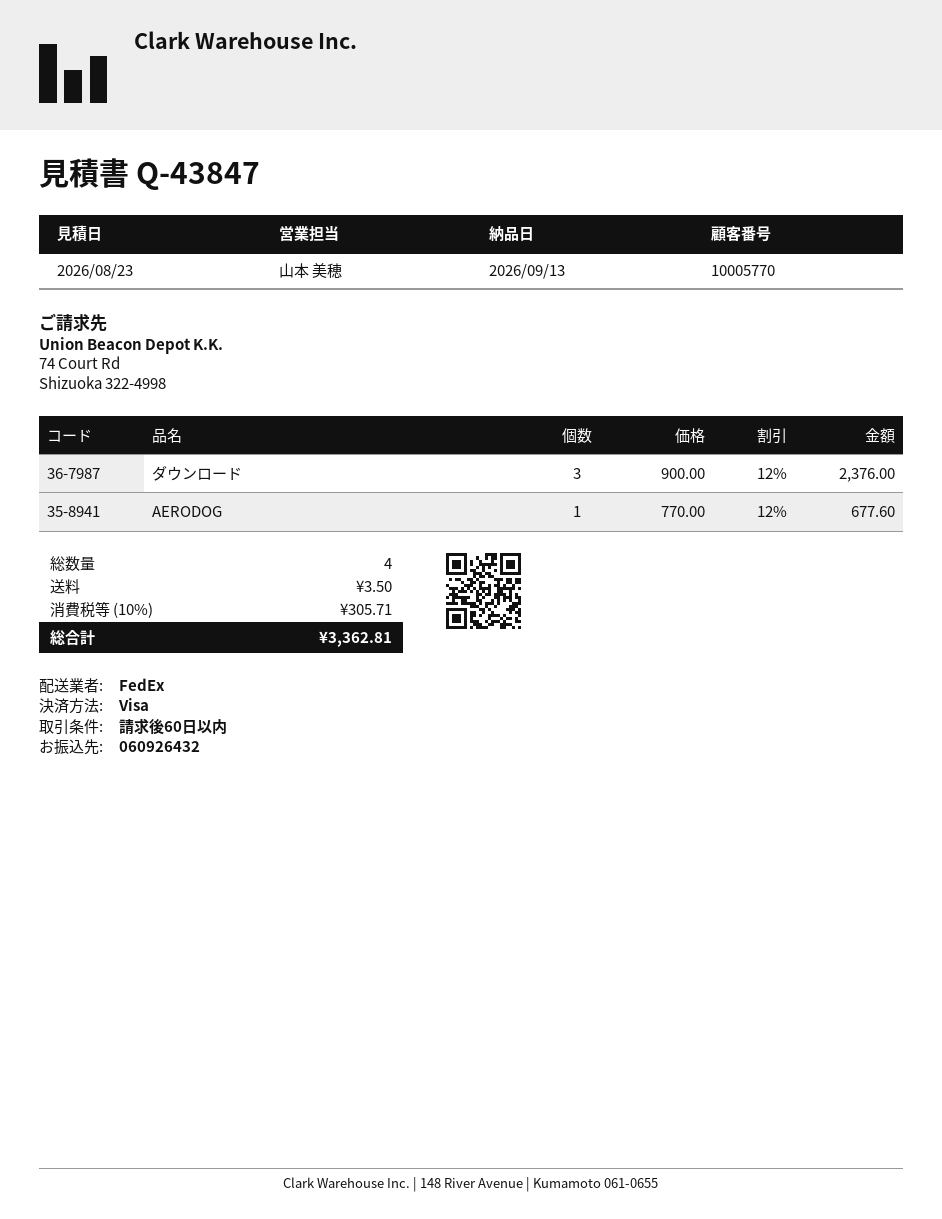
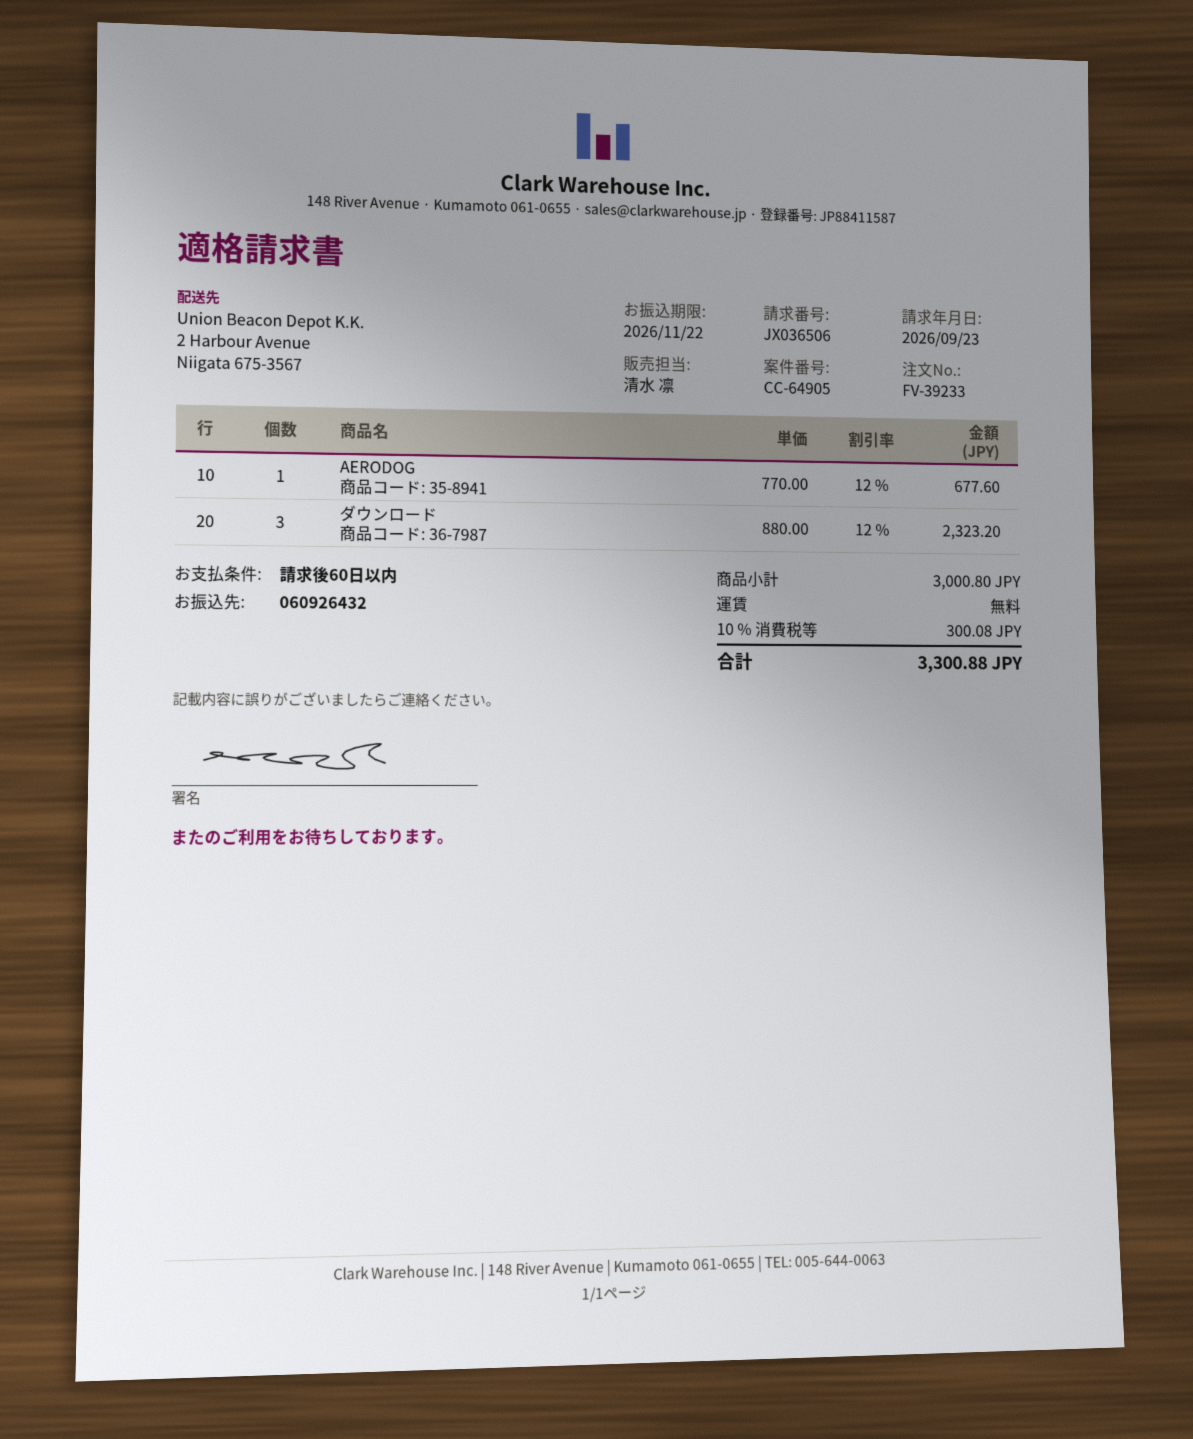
sales rep: 山本 美穂 -> 清水 凛
ダウンロード: 3 x 900.00 - 12% = 2376.00 -> 3 x 880.00 - 12% = 2323.20
shipping: 3.50 -> 0.00
tax: 10% = 305.71 -> 10% = 300.08
total: 3362.81 -> 3300.88

